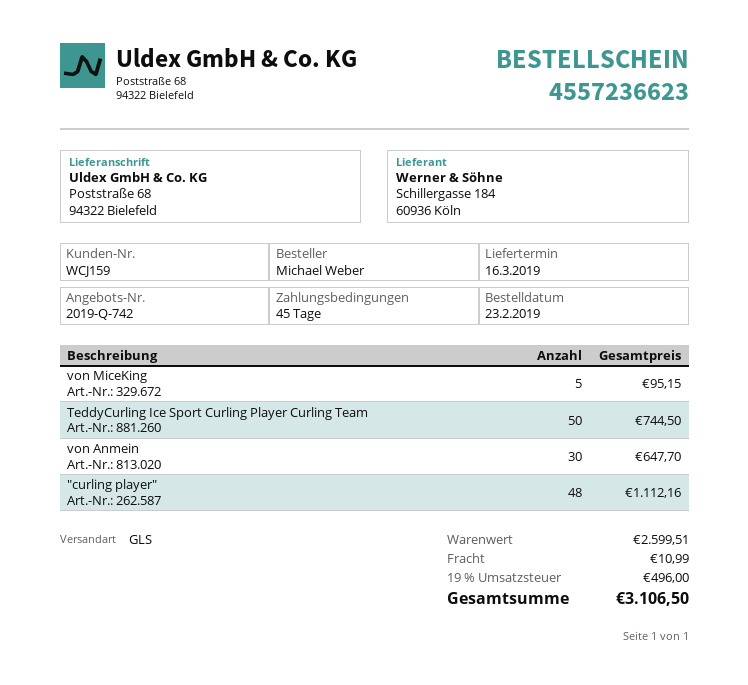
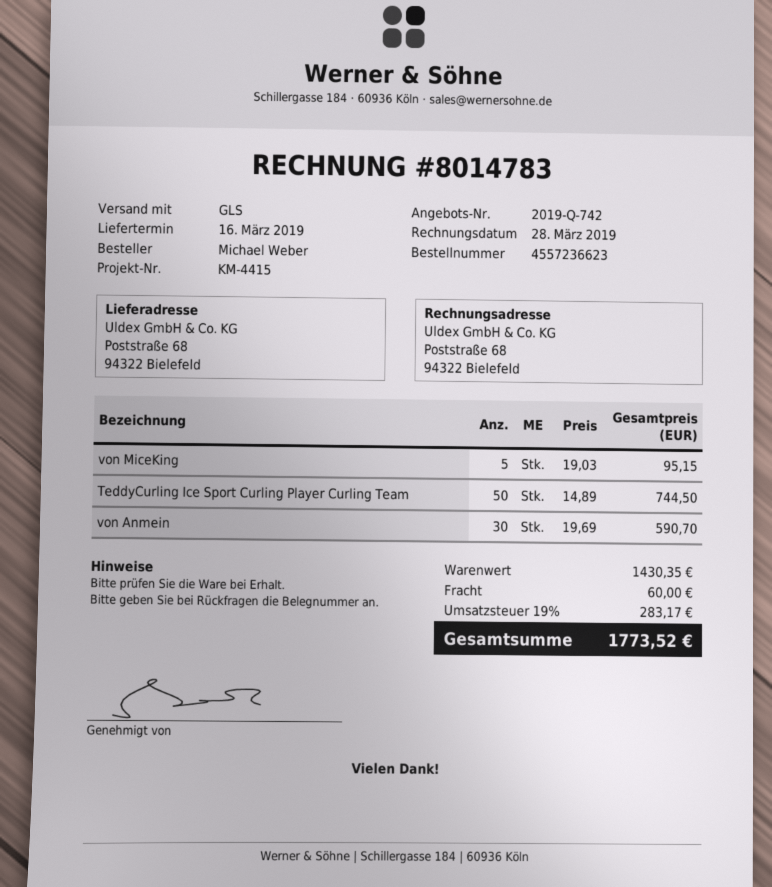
von Anmein: 30 for 647.70 -> 30 for 590.70
"curling player": 48 for 1112.16 -> none
subtotal: 2599.51 -> 1430.35
shipping: 10.99 -> 60.00
tax: 19% = 496.00 -> 19% = 283.17
total: 3106.50 -> 1773.52

